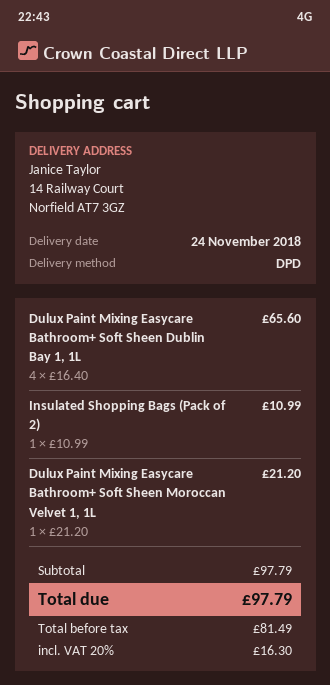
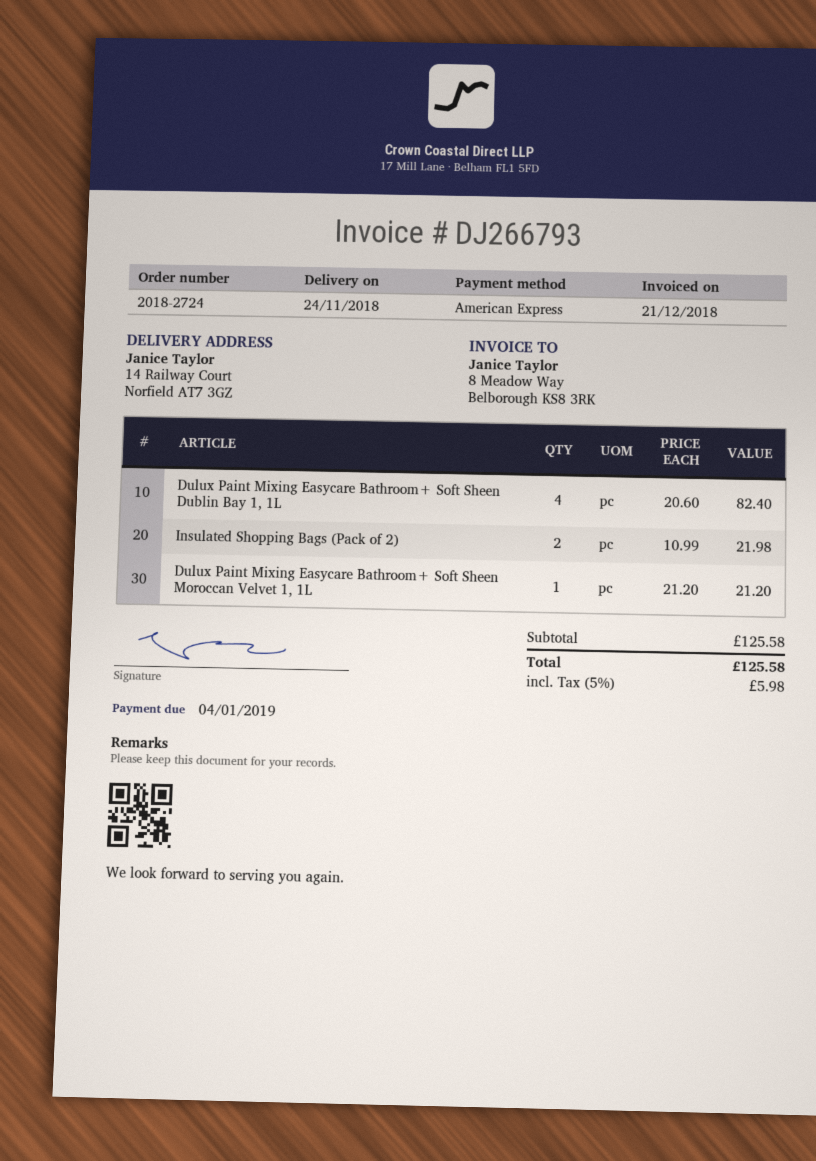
Dulux Paint Mixing Easycare Bathroom+ Soft Sheen Dublin Bay 1, 1L: 4 x 16.40 = 65.60 -> 4 x 20.60 = 82.40
Insulated Shopping Bags (Pack of 2): 1 x 10.99 = 10.99 -> 2 x 10.99 = 21.98
subtotal: 97.79 -> 125.58
tax: 20% = 16.30 -> 5% = 5.98
total: 97.79 -> 125.58

